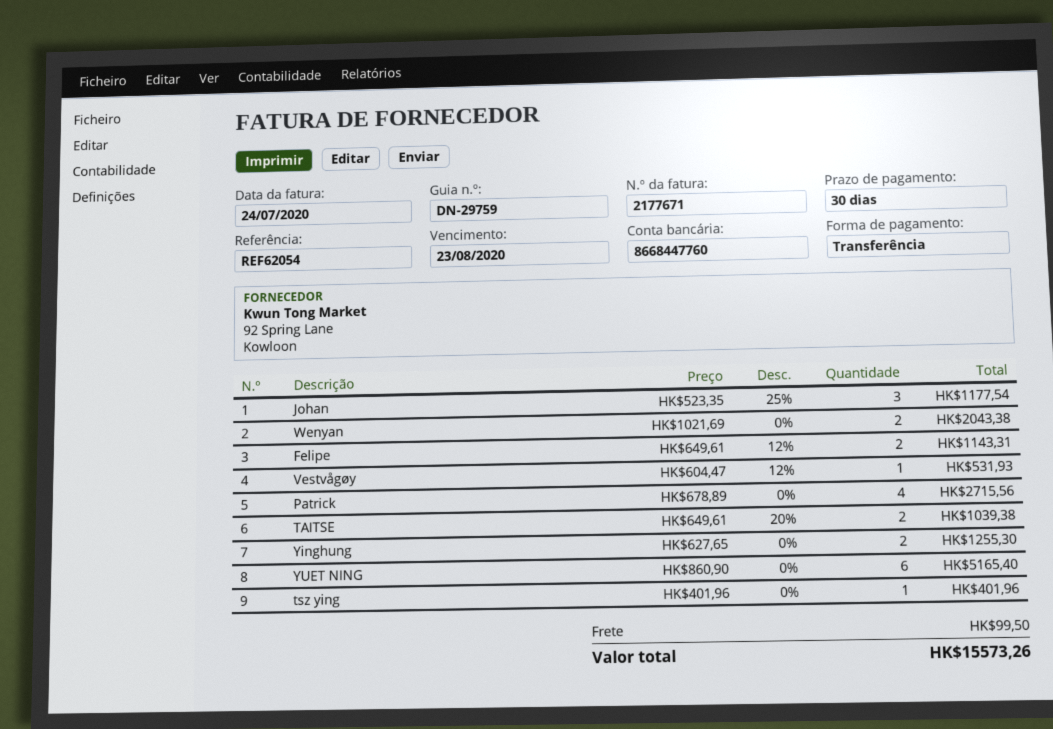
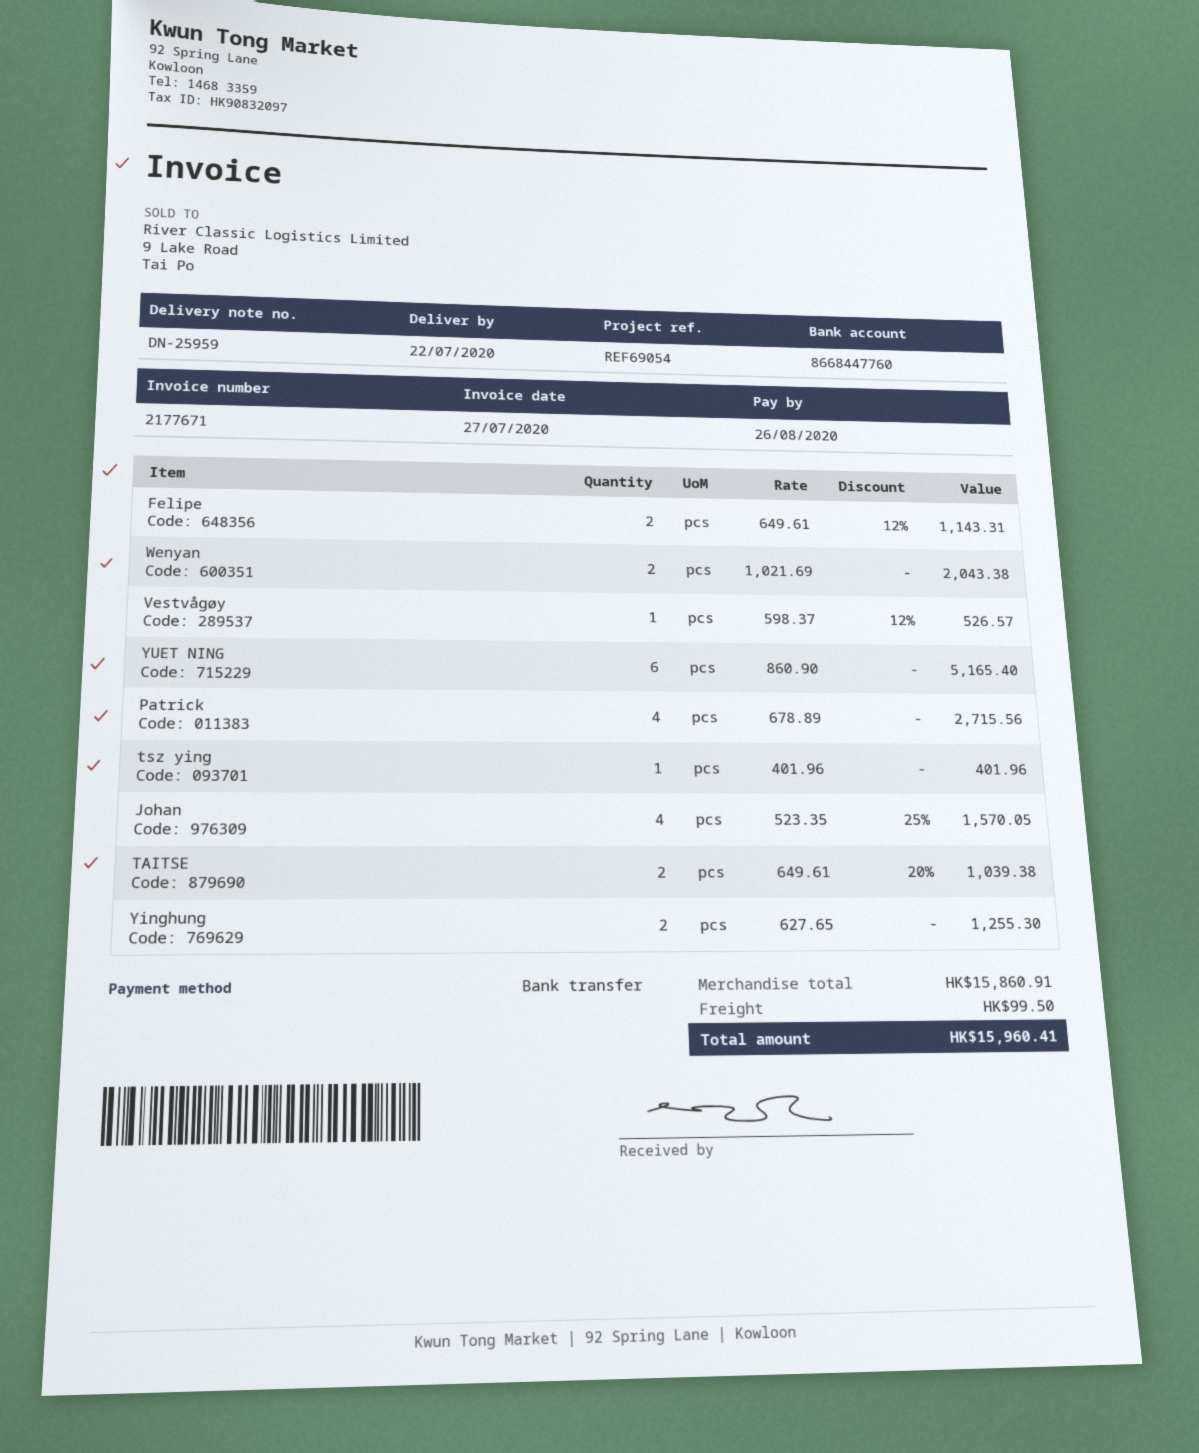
delivery note number: DN-29759 -> DN-25959
invoice date: 2020-07-24 -> 2020-07-27
due date: 2020-08-23 -> 2020-08-26
reference: REF62054 -> REF69054
Johan: 3 x 523.35 - 25% = 1177.54 -> 4 x 523.35 - 25% = 1570.05
Vestvågøy: 1 x 604.47 - 12% = 531.93 -> 1 x 598.37 - 12% = 526.57
total: 15573.26 -> 15960.41

